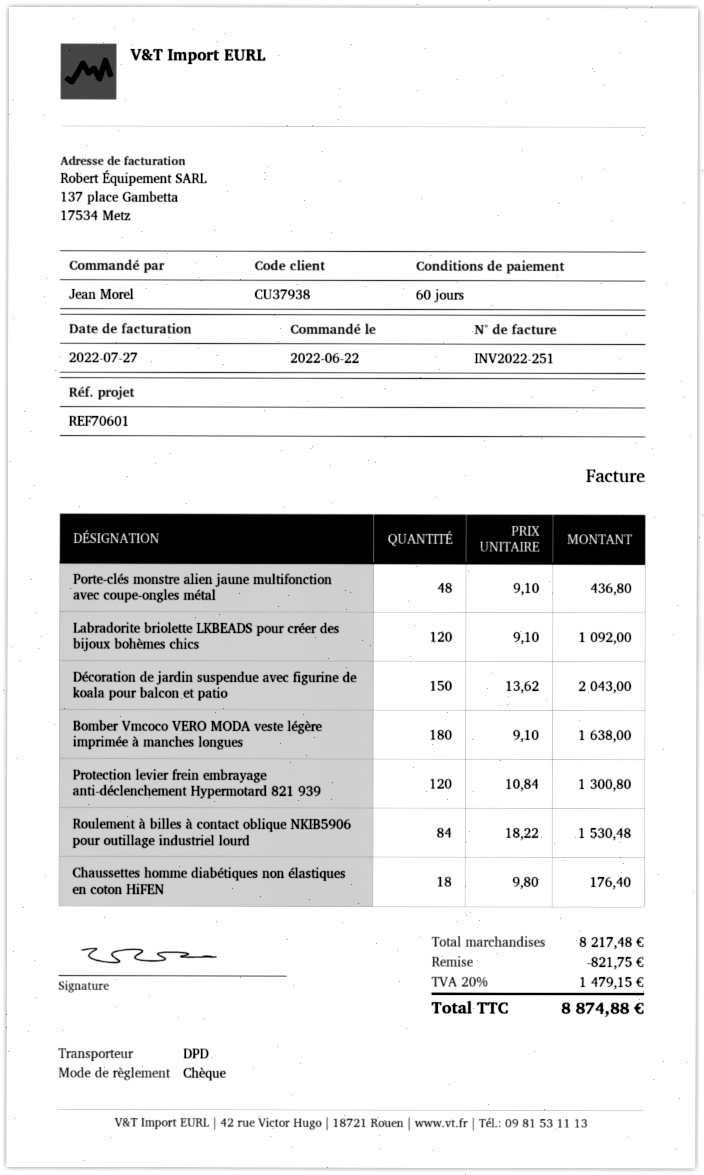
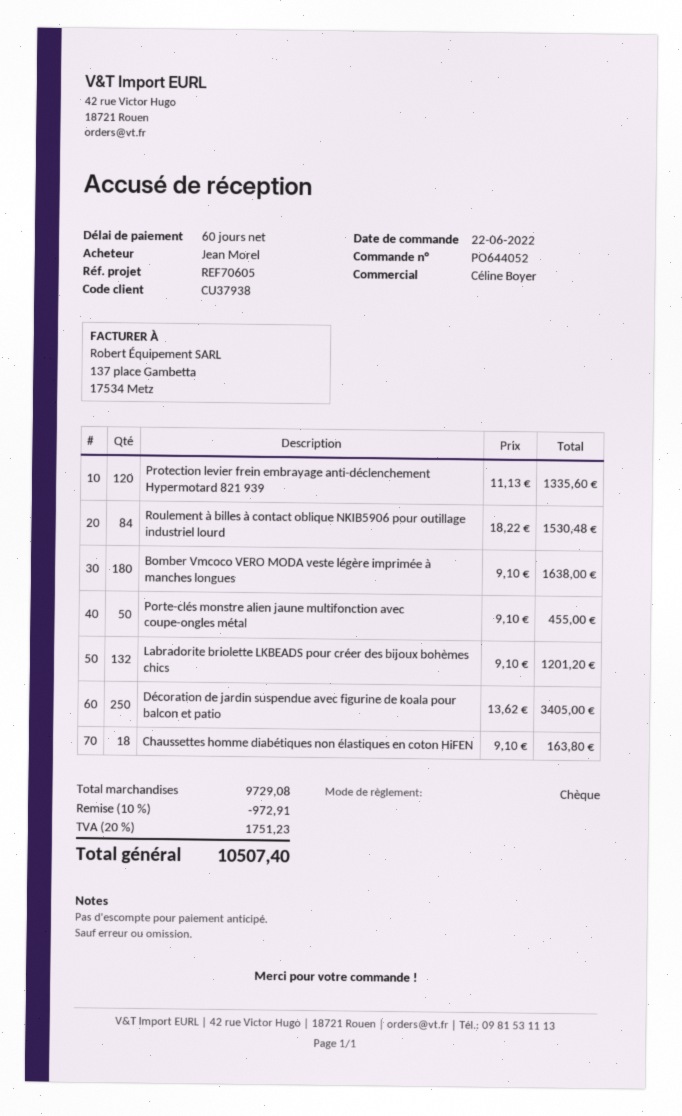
reference: REF70601 -> REF70605
Porte-clés monstre alien jaune multifonction avec coupe-ongles métal: 48 x 9.10 = 436.80 -> 50 x 9.10 = 455.00
Labradorite briolette LKBEADS pour créer des bijoux bohèmes chics: 120 x 9.10 = 1092.00 -> 132 x 9.10 = 1201.20
Décoration de jardin suspendue avec figurine de koala pour balcon et patio: 150 x 13.62 = 2043.00 -> 250 x 13.62 = 3405.00
Protection levier frein embrayage anti-déclenchement Hypermotard 821 939: 120 x 10.84 = 1300.80 -> 120 x 11.13 = 1335.60
Chaussettes homme diabétiques non élastiques en coton HiFEN: 18 x 9.80 = 176.40 -> 18 x 9.10 = 163.80
subtotal: 8217.48 -> 9729.08
discount: 821.75 -> 972.91
tax: 20% = 1479.15 -> 20% = 1751.23
total: 8874.88 -> 10507.40

